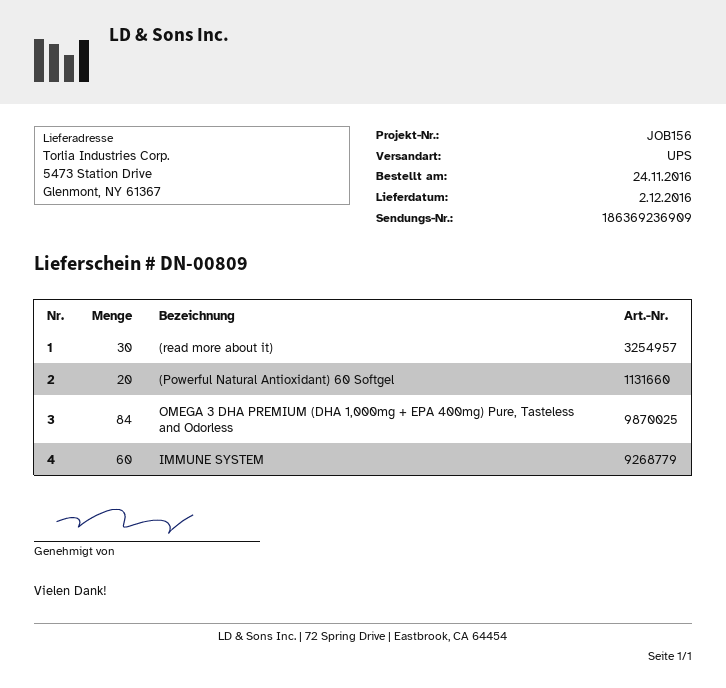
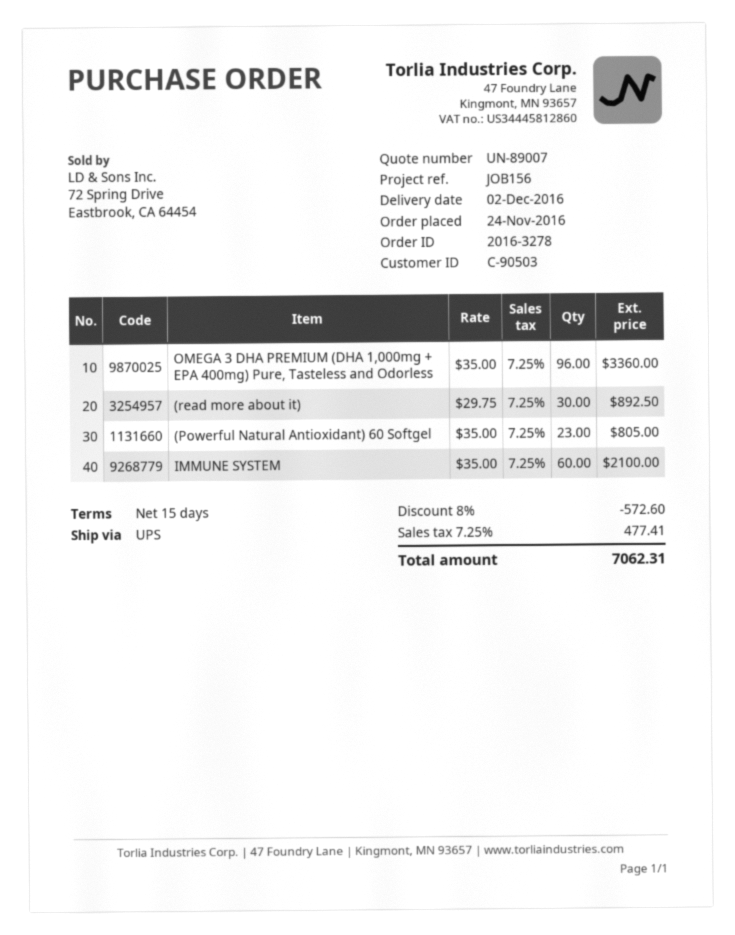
(Powerful Natural Antioxidant) 60 Softgel: 20 -> 23
OMEGA 3 DHA PREMIUM (DHA 1,000mg + EPA 400mg) Pure, Tasteless and Odorless: 84 -> 96

